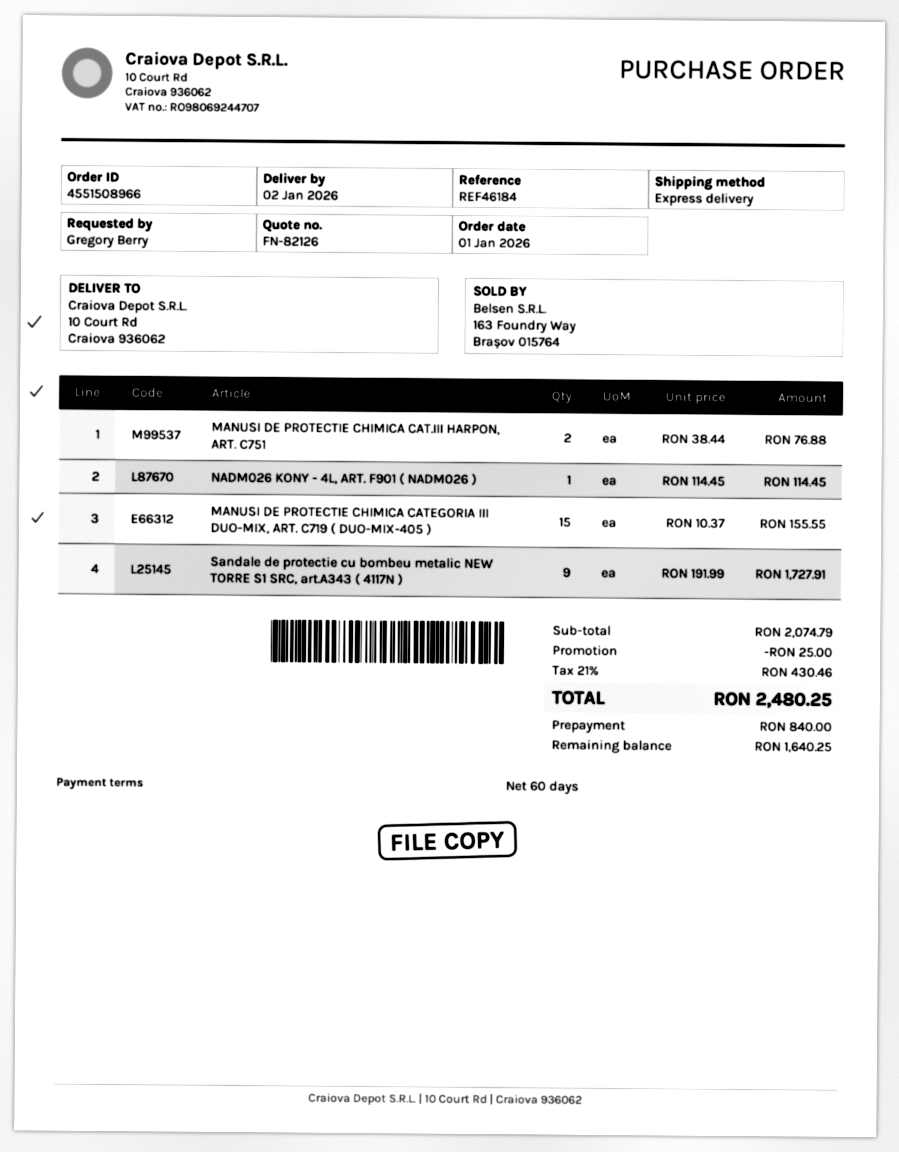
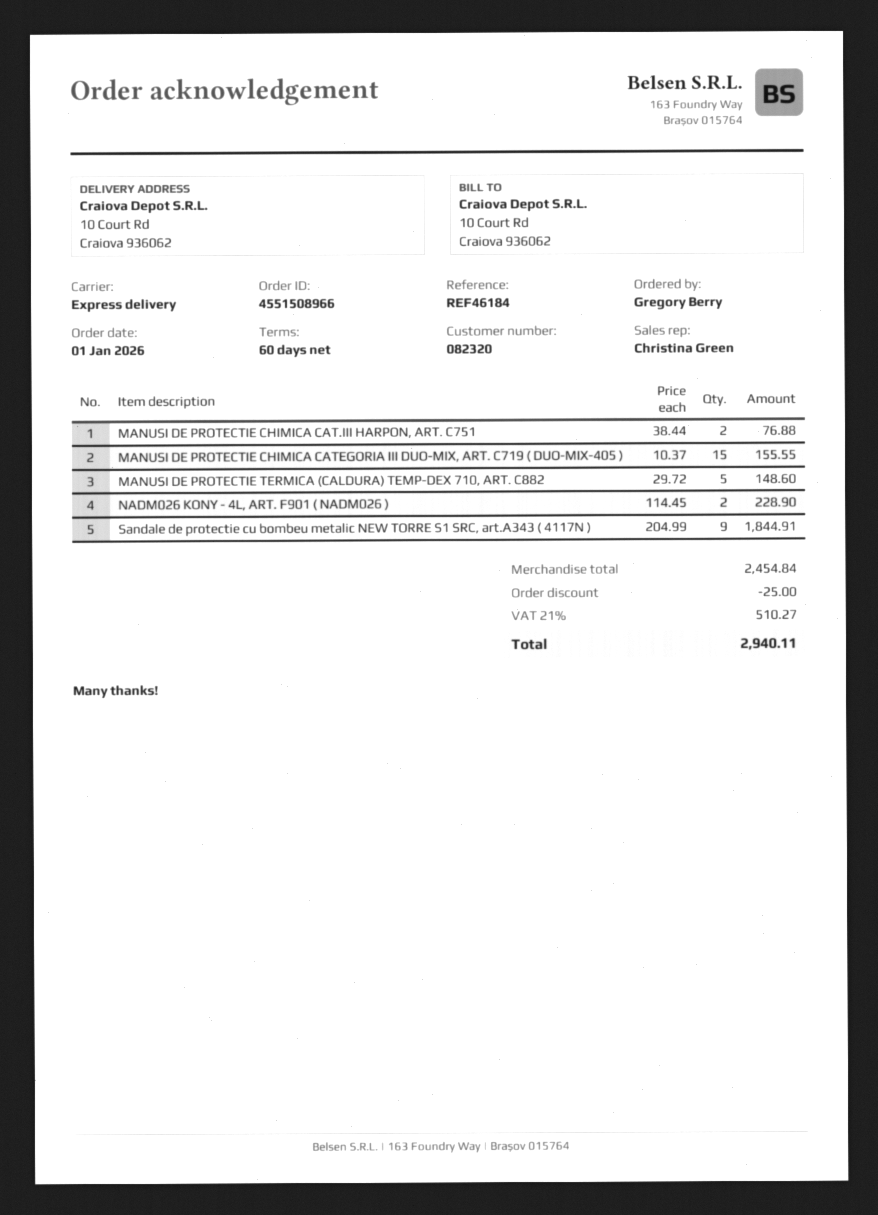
NADM026 KONY - 4L, ART. F901 ( NADM026 ): 1 x 114.45 = 114.45 -> 2 x 114.45 = 228.90
Sandale de protectie cu bombeu metalic NEW TORRE S1 SRC, art.A343 ( 4117N ): 9 x 191.99 = 1727.91 -> 9 x 204.99 = 1844.91
MANUSI DE PROTECTIE TERMICA (CALDURA) TEMP-DEX 710, ART. C882: none -> 5 x 29.72 = 148.60
subtotal: 2074.79 -> 2454.84
tax: 21% = 430.46 -> 21% = 510.27
total: 2480.25 -> 2940.11

